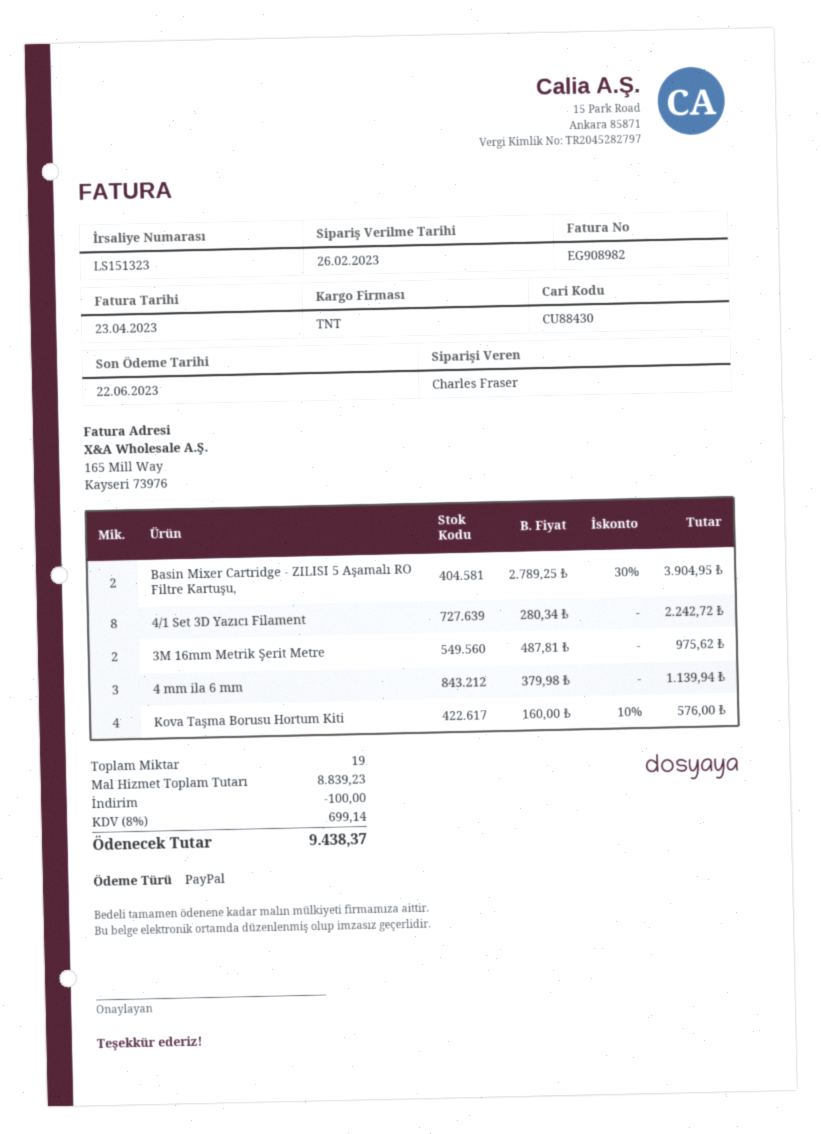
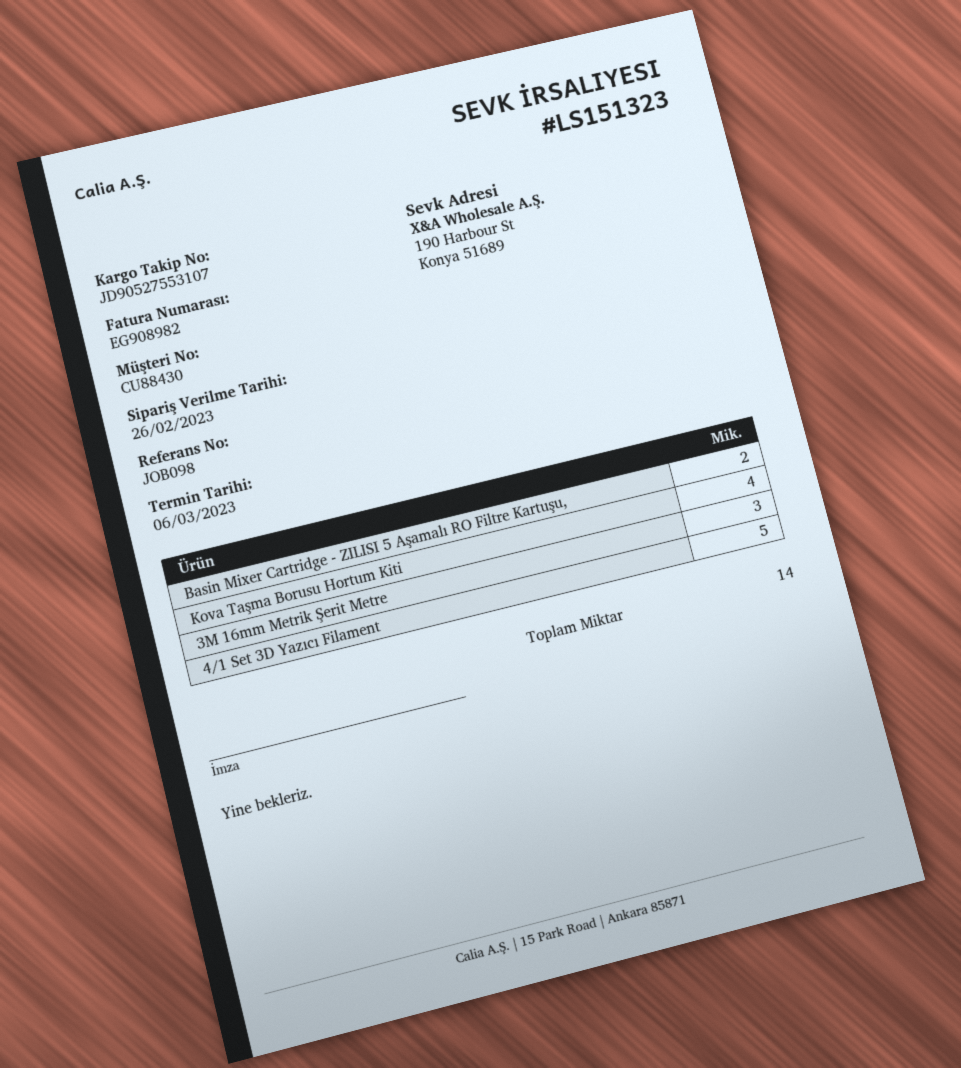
4/1 Set 3D Yazıcı Filament: 8 -> 5
3M 16mm Metrik Şerit Metre: 2 -> 3
4 mm ila 6 mm: 3 -> none
total quantity: 19 -> 14

